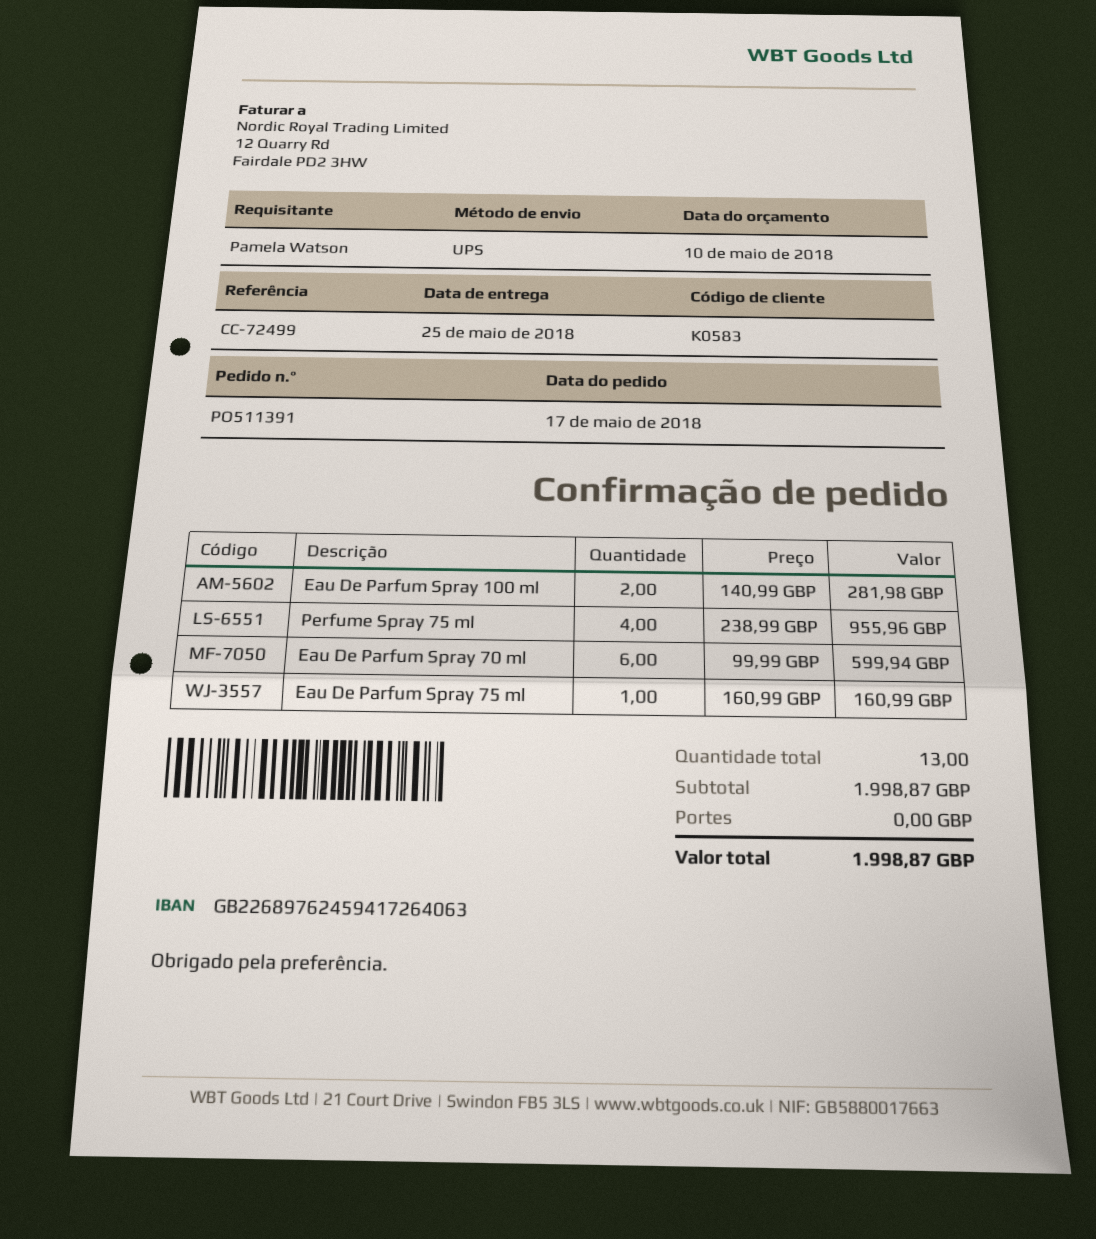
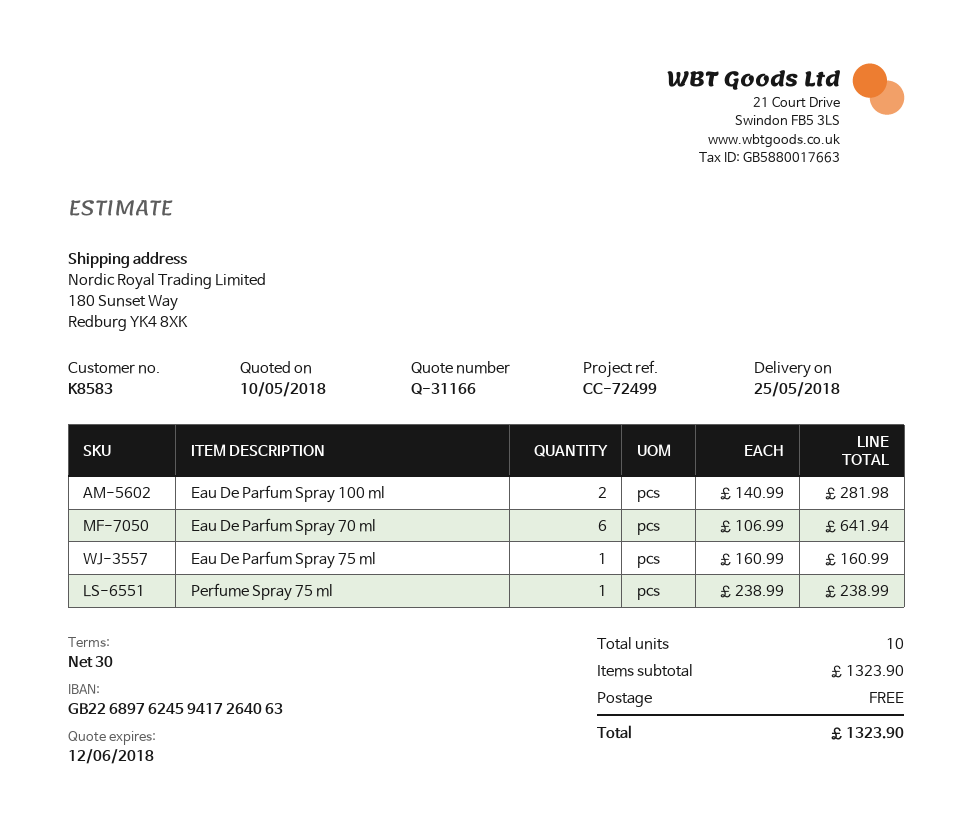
customer number: K0583 -> K8583
Perfume Spray 75 ml: 4 x 238.99 = 955.96 -> 1 x 238.99 = 238.99
Eau De Parfum Spray 70 ml: 6 x 99.99 = 599.94 -> 6 x 106.99 = 641.94
total quantity: 13 -> 10
subtotal: 1998.87 -> 1323.90
total: 1998.87 -> 1323.90

